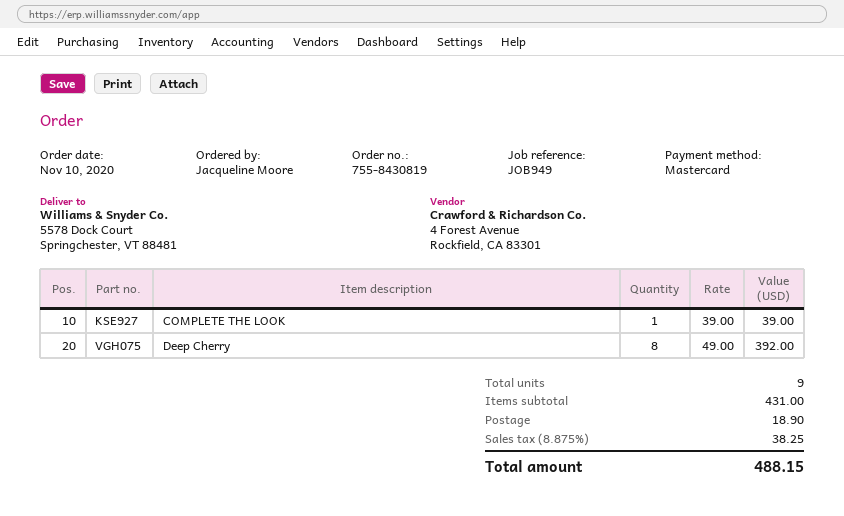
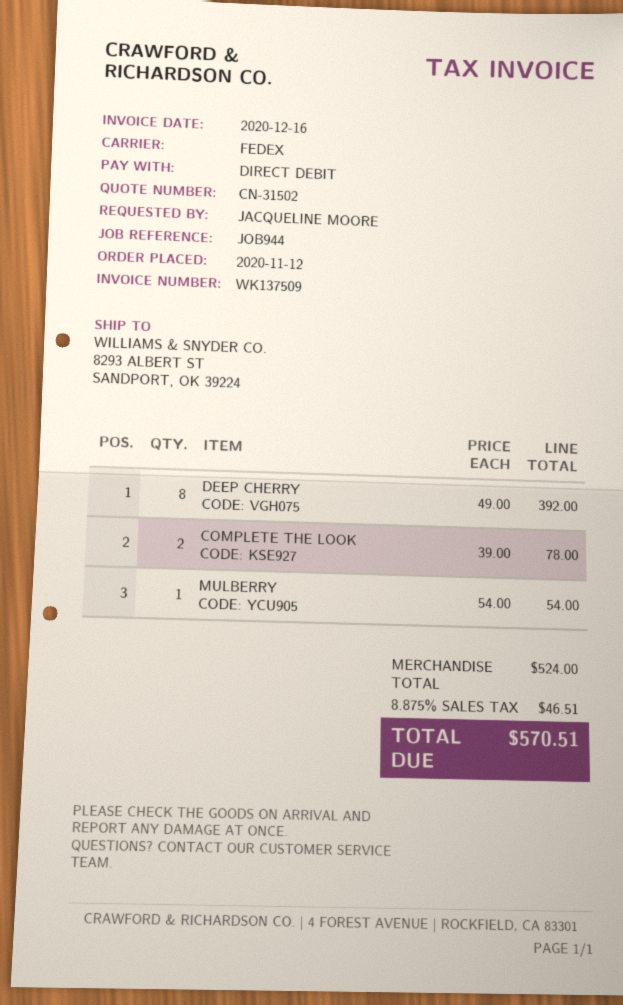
order date: 2020-11-10 -> 2020-11-12
reference: JOB949 -> JOB944
payment method: Mastercard -> direct debit
ship to: 5578 Dock Court, Springchester, VT 88481 -> 8293 ALBERT ST, SANDPORT, OK 39224
COMPLETE THE LOOK: 1 x 39.00 = 39.00 -> 2 x 39.00 = 78.00
MULBERRY: none -> 1 x 54.00 = 54.00
subtotal: 431.00 -> 524.00
shipping: 18.90 -> none
tax: 8.875% = 38.25 -> 8.875% = 46.51
total: 488.15 -> 570.51

